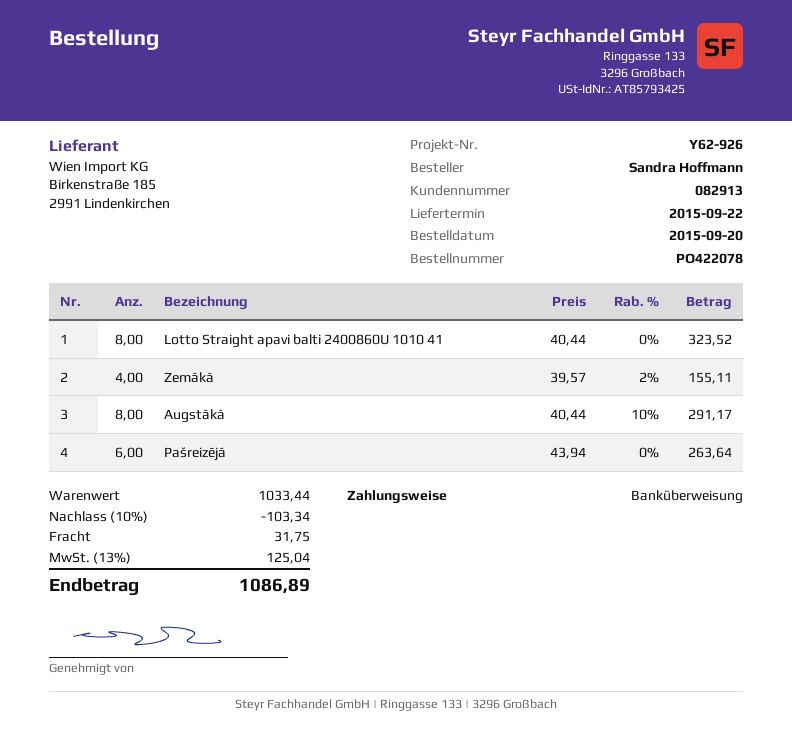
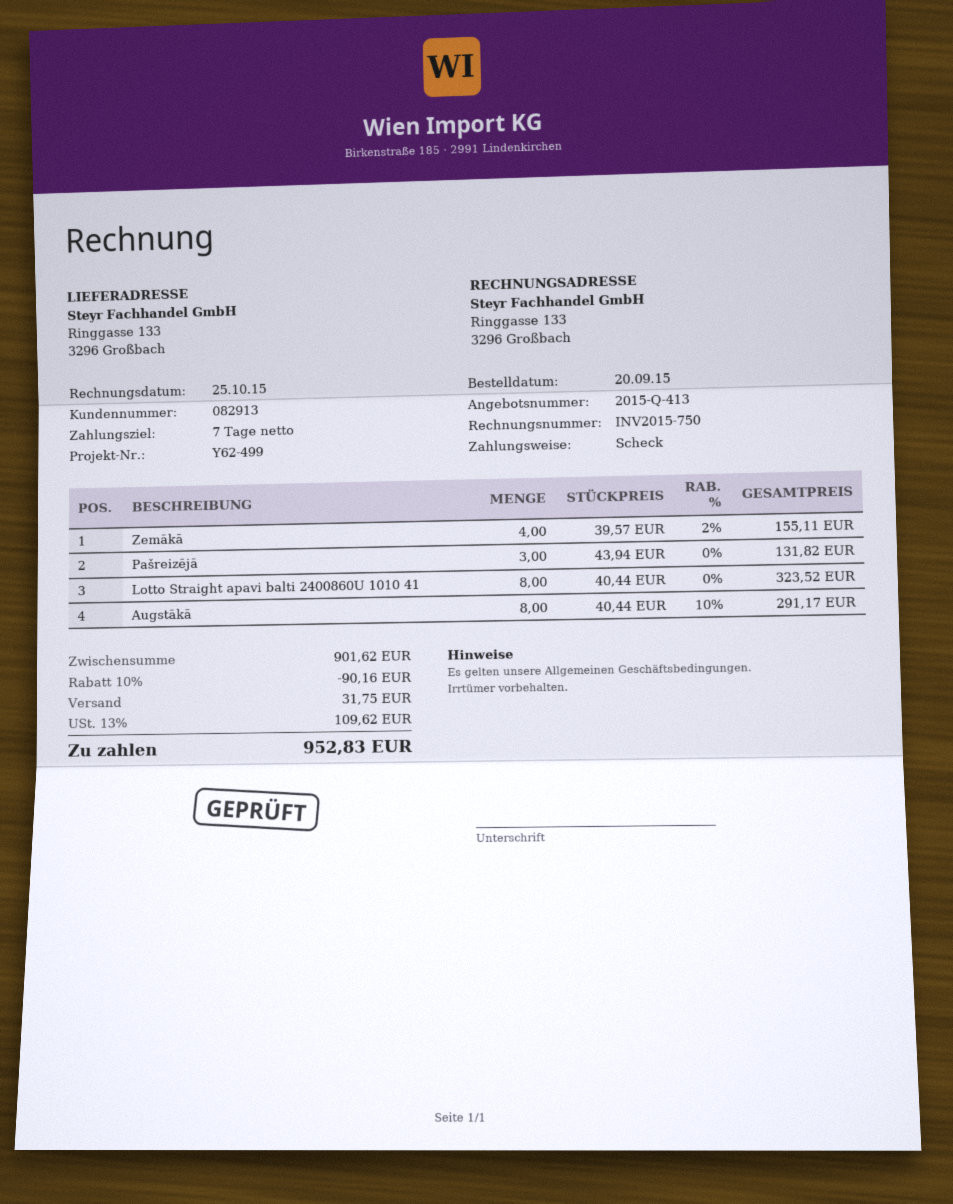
reference: Y62-926 -> Y62-499
payment method: bank transfer -> cheque
Pašreizējā: 6 x 43.94 = 263.64 -> 3 x 43.94 = 131.82
subtotal: 1033.44 -> 901.62
discount: 10% = 103.34 -> 10% = 90.16
tax: 13% = 125.04 -> 13% = 109.62
total: 1086.89 -> 952.83

